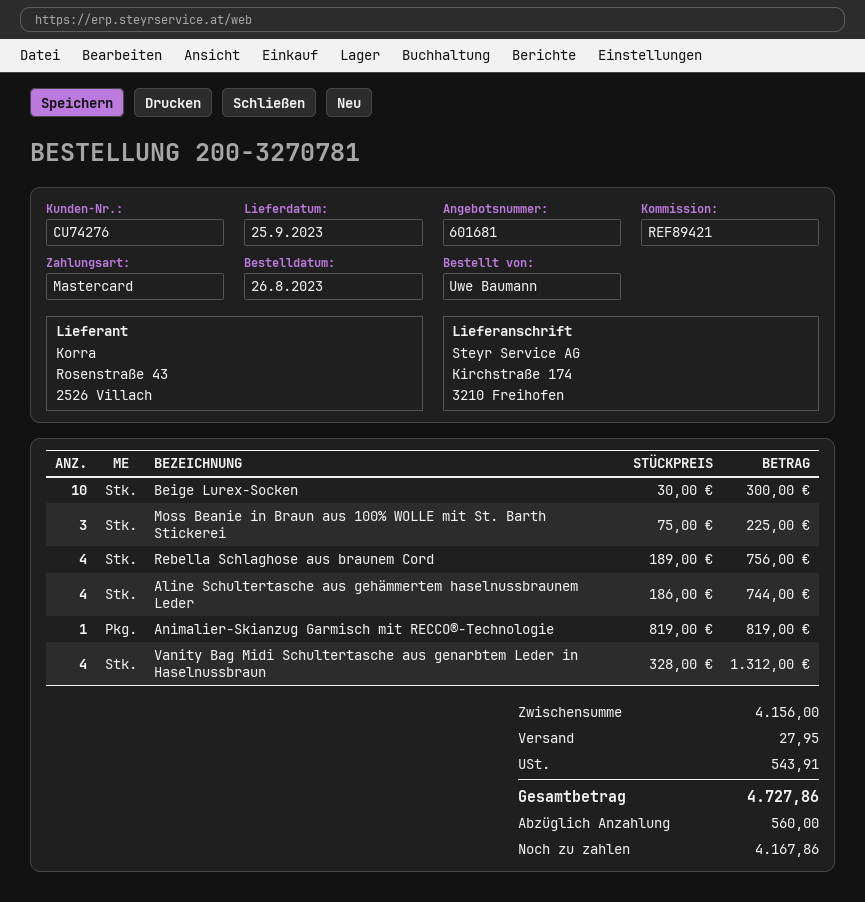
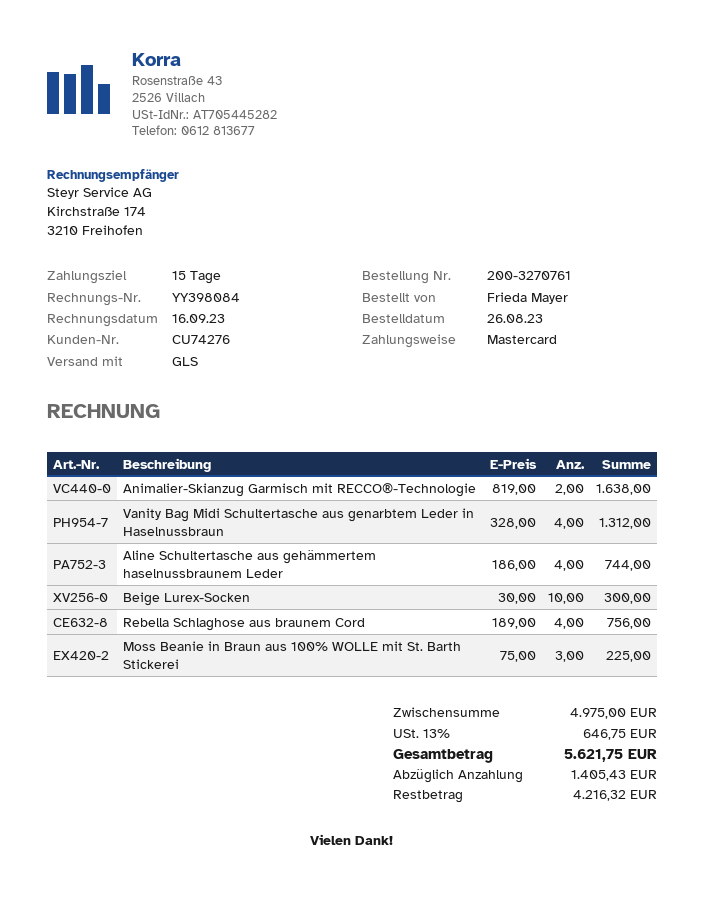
order number: 200-3270781 -> 200-3270761
ordered by: Uwe Baumann -> Frieda Mayer
Animalier-Skianzug Garmisch mit RECCO®-Technologie: 1 x 819.00 = 819.00 -> 2 x 819.00 = 1638.00
subtotal: 4156.00 -> 4975.00
shipping: 27.95 -> none
tax: 543.91 -> 646.75
total: 4727.86 -> 5621.75
deposit: 560.00 -> 1405.43
balance: 4167.86 -> 4216.32

